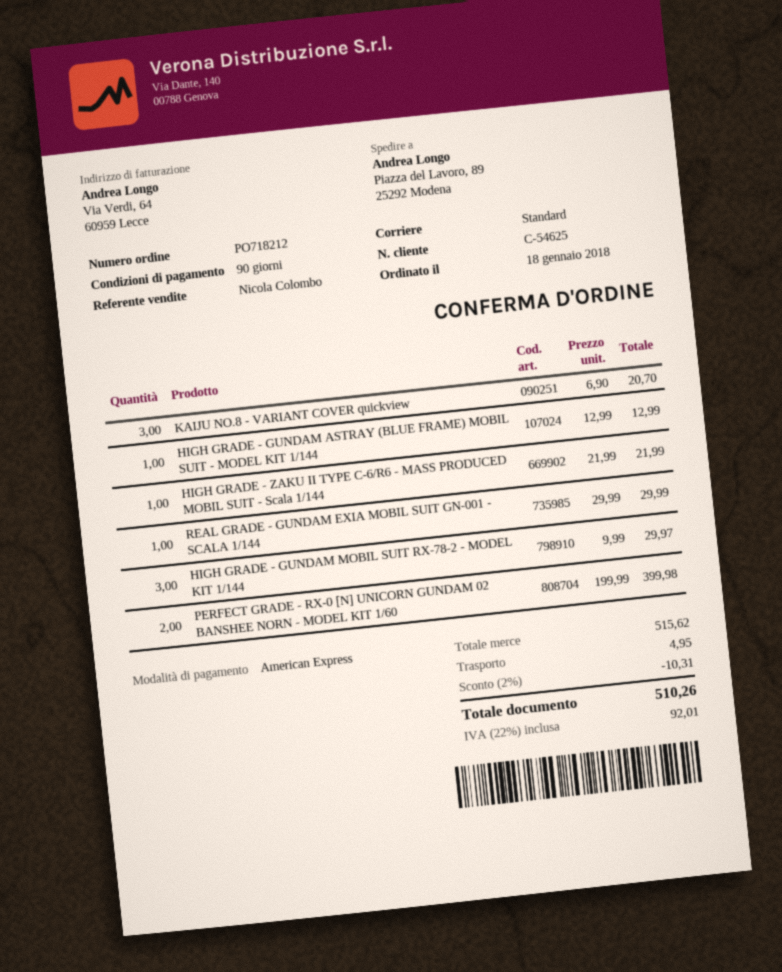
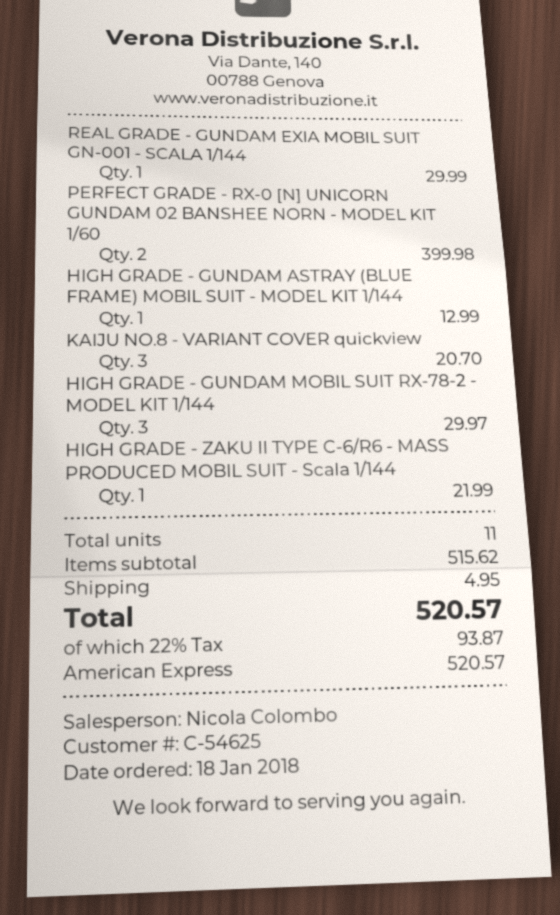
discount: 2% = 10.31 -> none
tax: 22% = 92.01 -> 22% = 93.87
total: 510.26 -> 520.57

